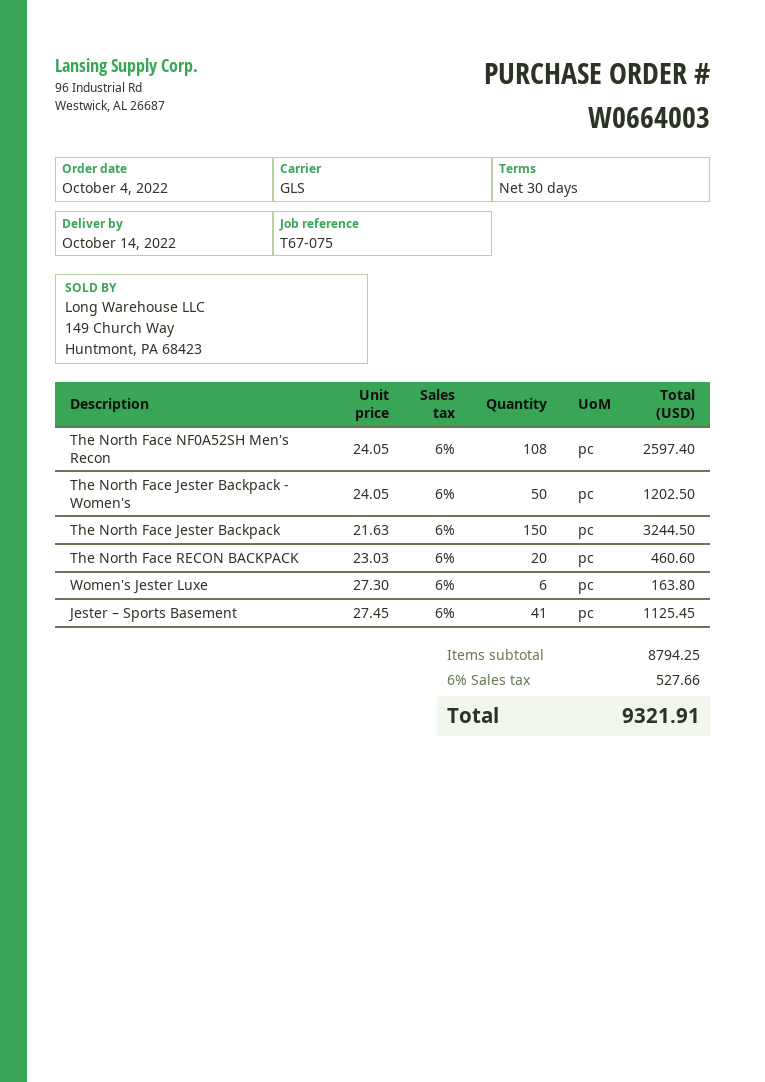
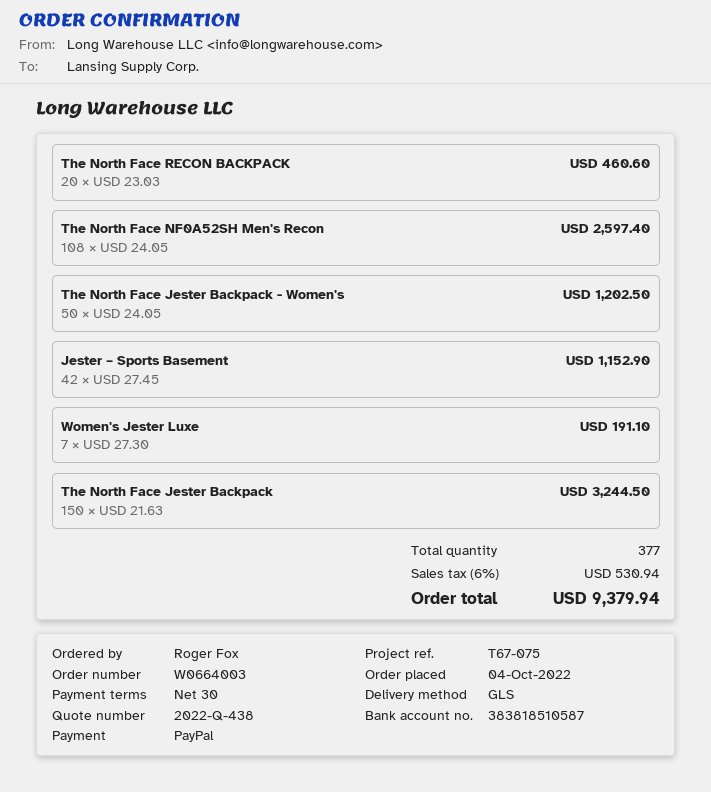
Women's Jester Luxe: 6 x 27.30 = 163.80 -> 7 x 27.30 = 191.10
Jester – Sports Basement: 41 x 27.45 = 1125.45 -> 42 x 27.45 = 1152.90
tax: 6% = 527.66 -> 6% = 530.94
total: 9321.91 -> 9379.94

